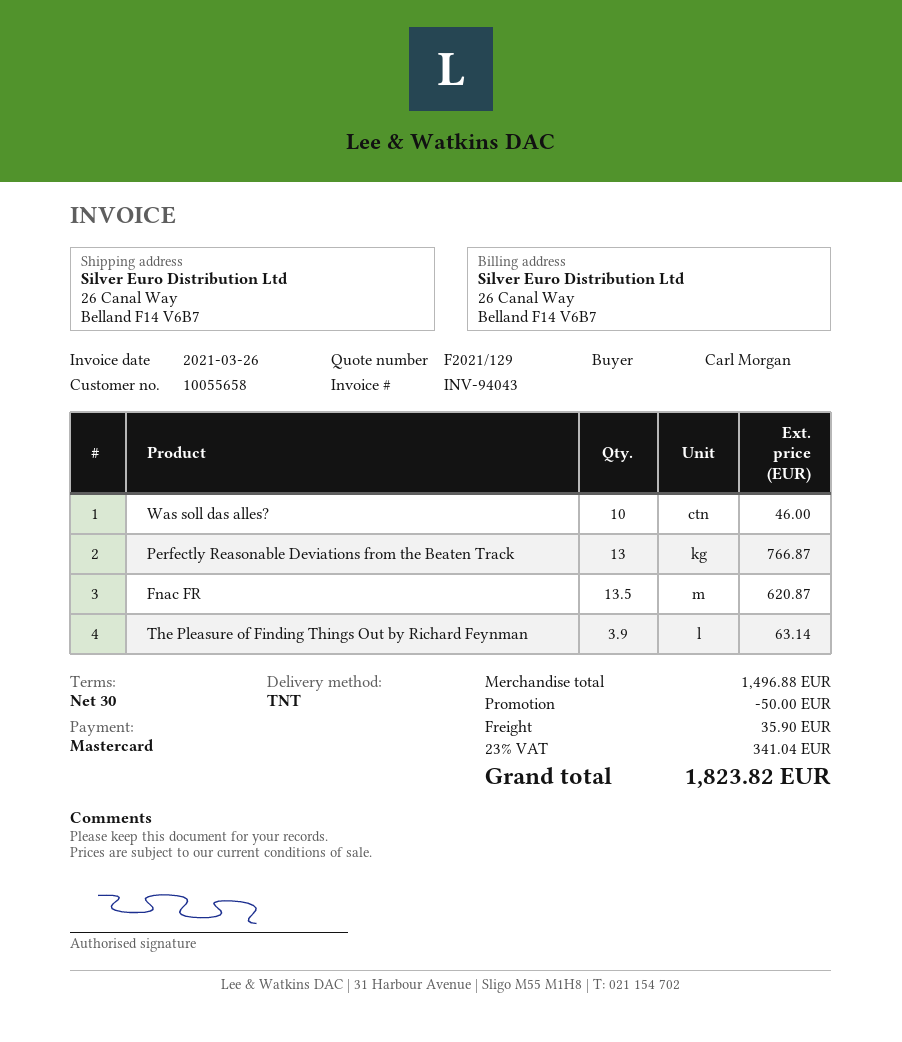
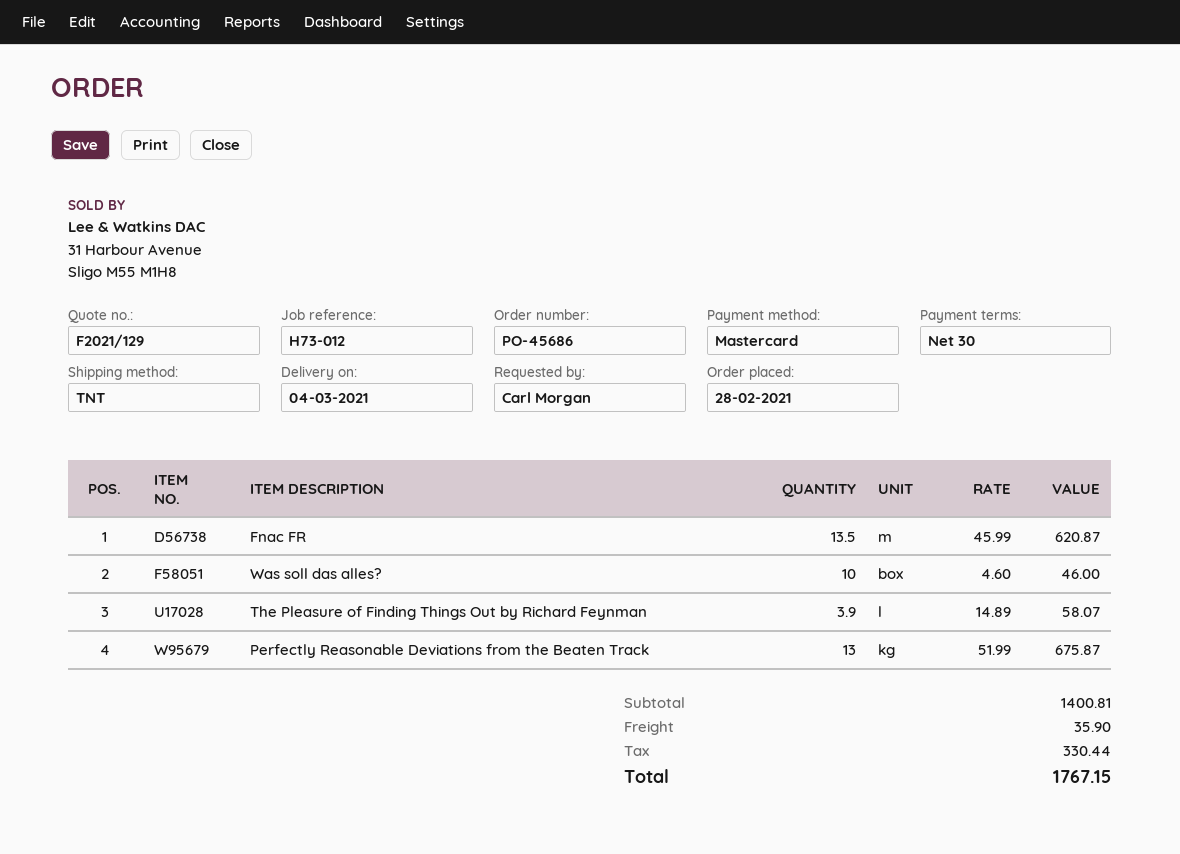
Perfectly Reasonable Deviations from the Beaten Track: 13 for 766.87 -> 13 for 675.87
The Pleasure of Finding Things Out by Richard Feynman: 3.9 for 63.14 -> 3.9 for 58.07
subtotal: 1496.88 -> 1400.81
discount: 50.00 -> none
tax: 341.04 -> 330.44
total: 1823.82 -> 1767.15

